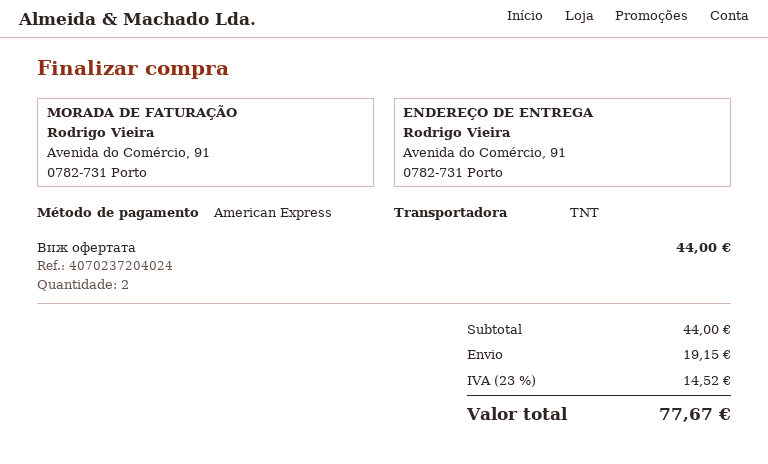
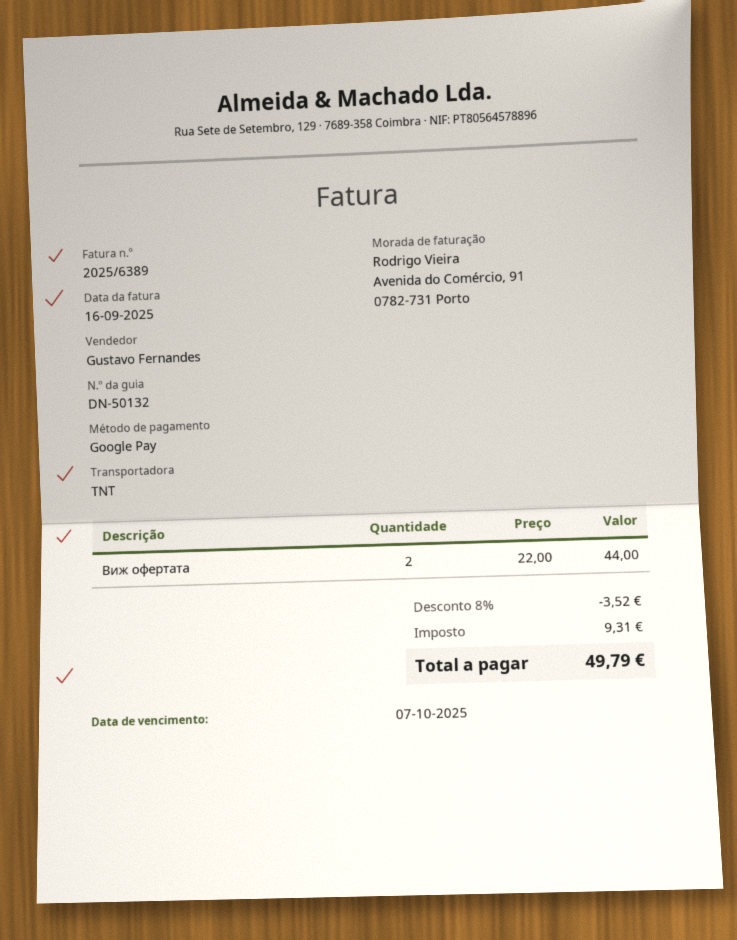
payment method: American Express -> Google Pay
discount: none -> 8% = 3.52
shipping: 19.15 -> none
tax: 14.52 -> 9.31
total: 77.67 -> 49.79

